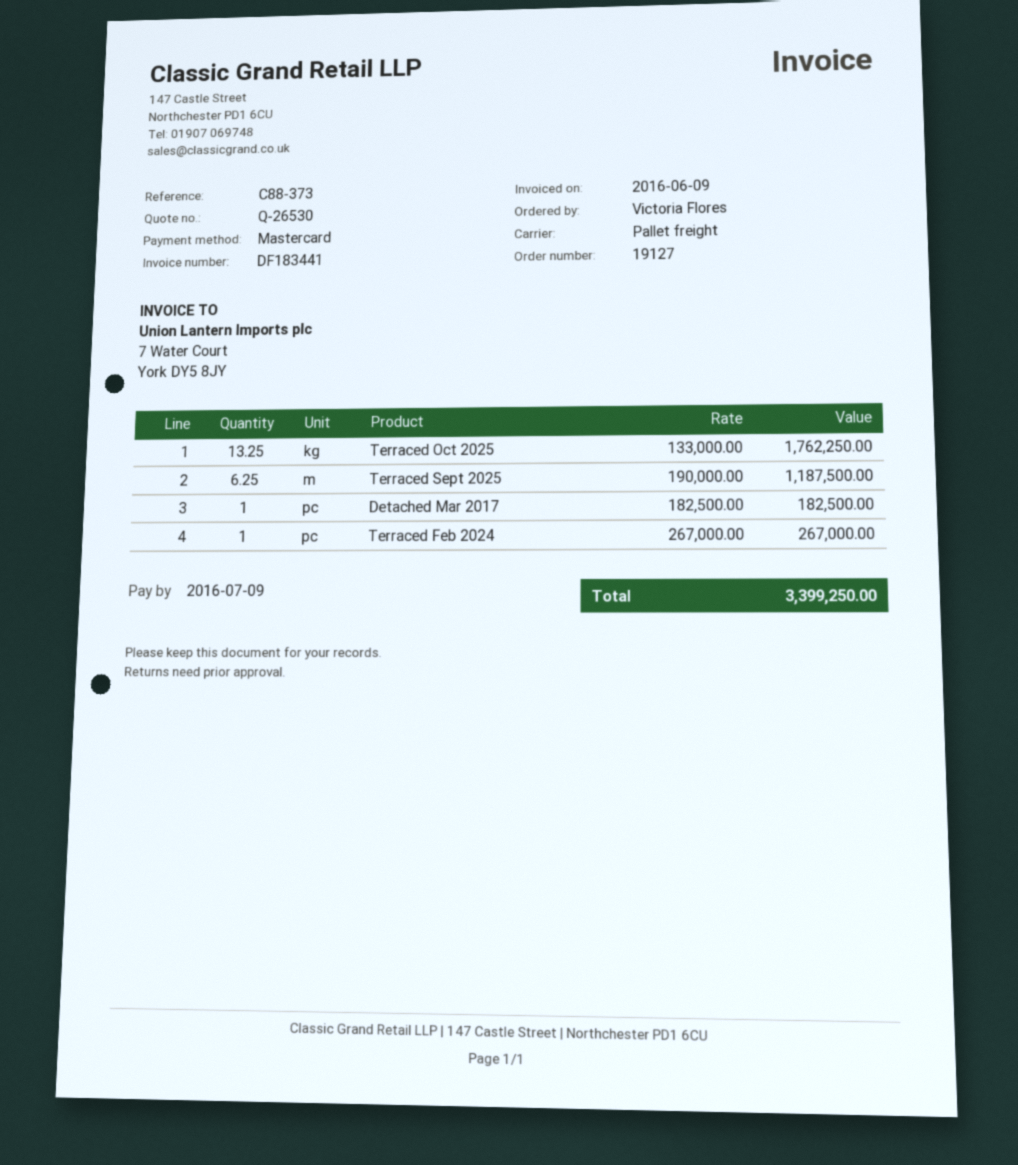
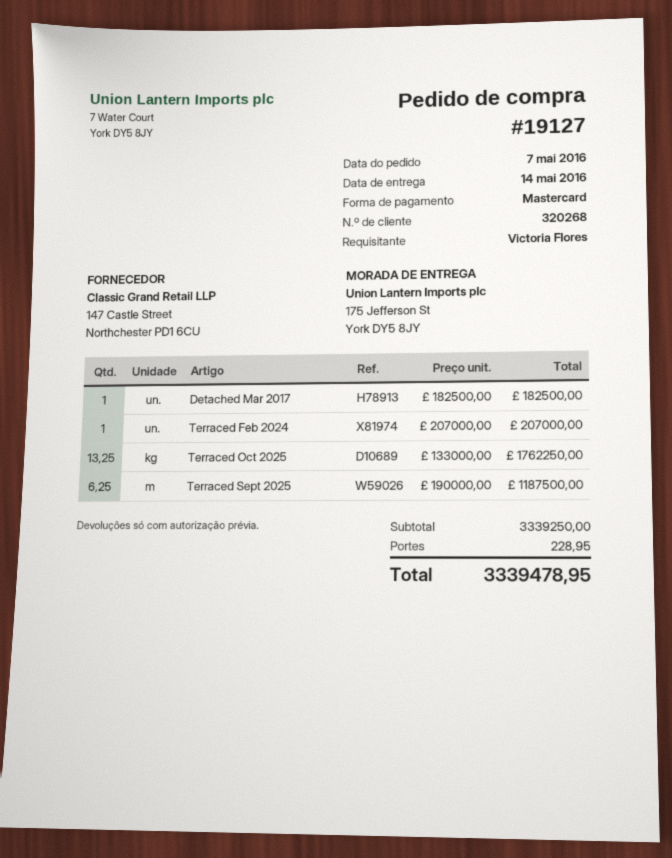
Terraced Feb 2024: 1 x 267000.00 = 267000.00 -> 1 x 207000.00 = 207000.00
shipping: none -> 228.95
total: 3399250.00 -> 3339478.95

